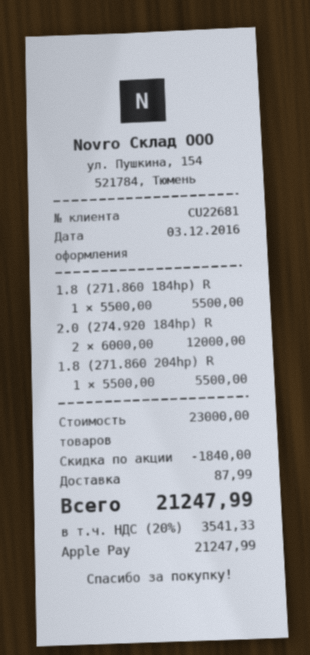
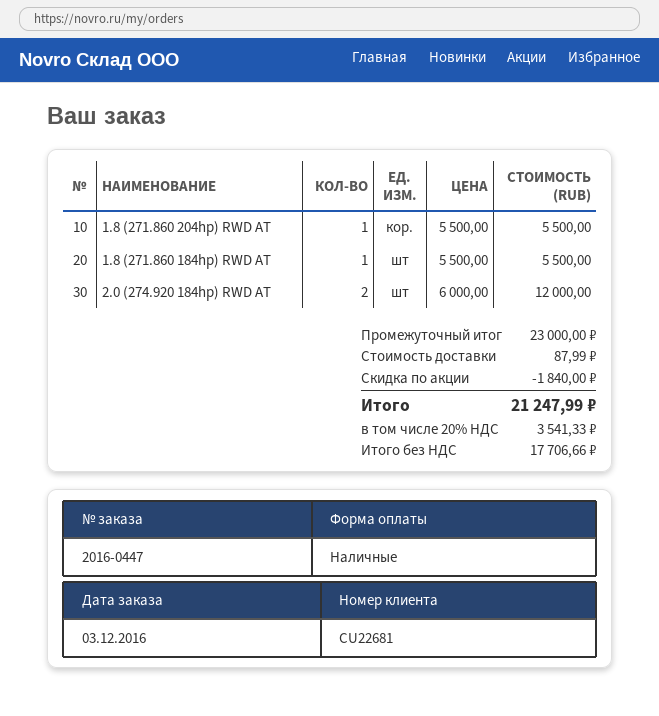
payment method: Apple Pay -> cash

